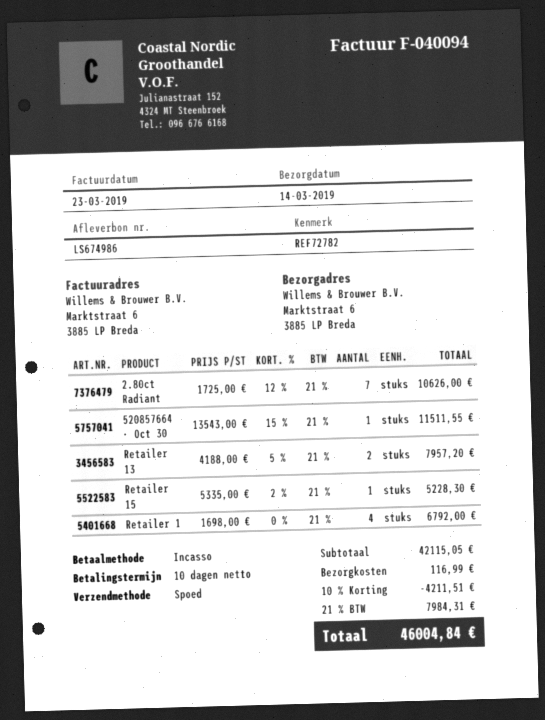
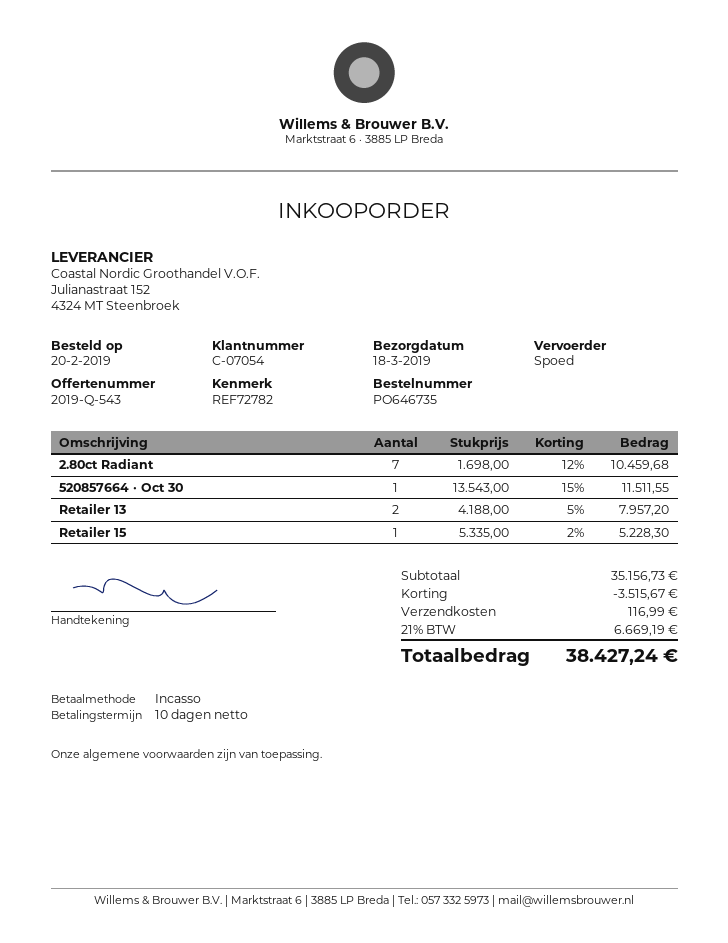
delivery date: 2019-03-14 -> 2019-03-18
2.80ct Radiant: 7 x 1725.00 - 12% = 10626.00 -> 7 x 1698.00 - 12% = 10459.68
Retailer 1: 4 x 1698.00 = 6792.00 -> none
subtotal: 42115.05 -> 35156.73
discount: 4211.51 -> 3515.67
tax: 21% = 7984.31 -> 21% = 6669.19
total: 46004.84 -> 38427.24

